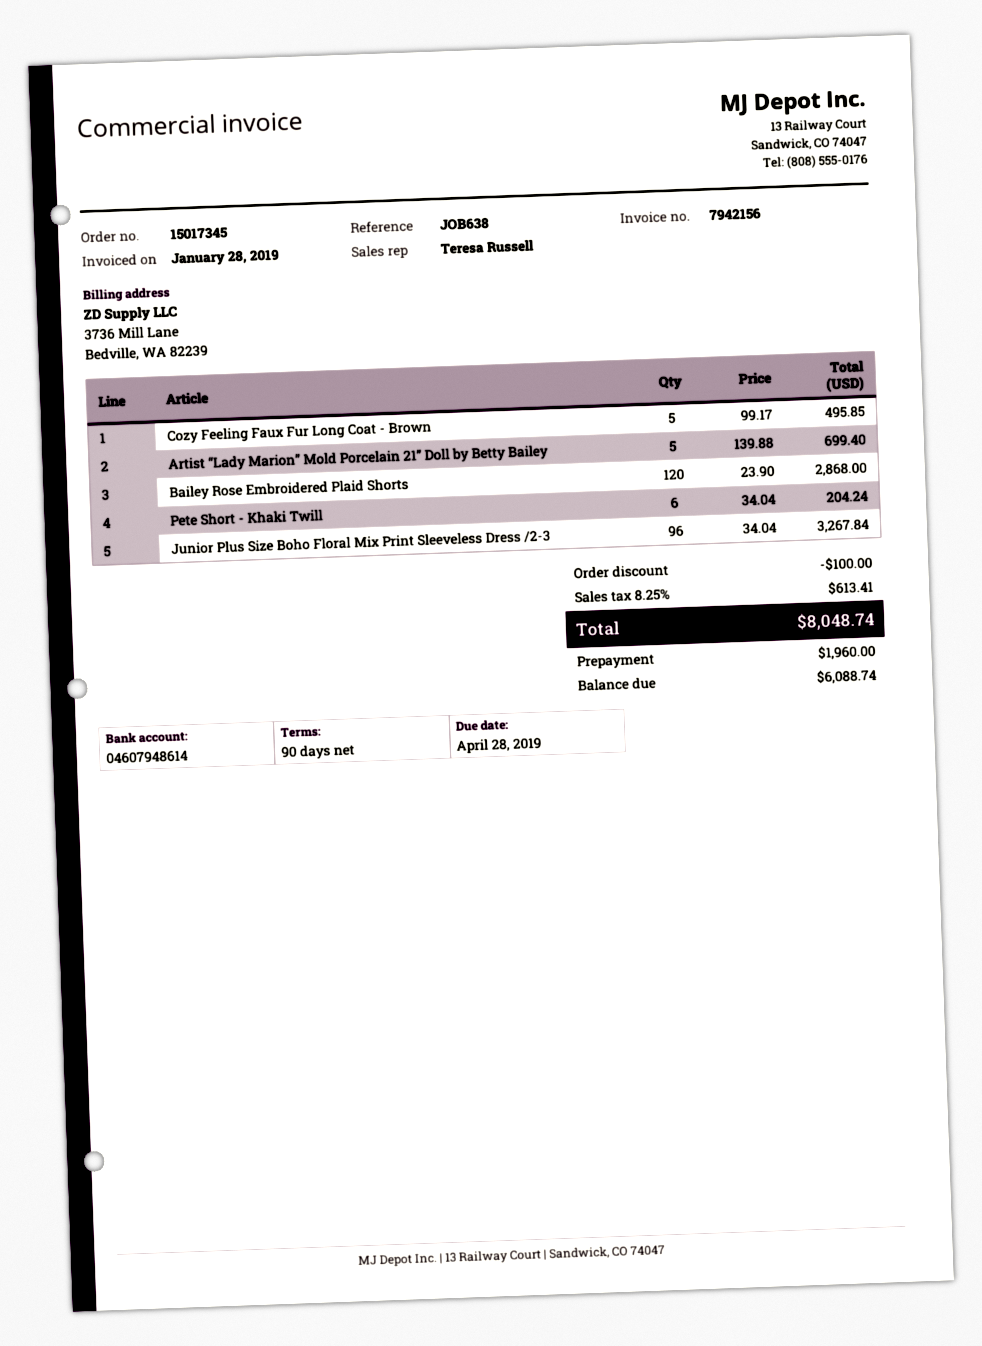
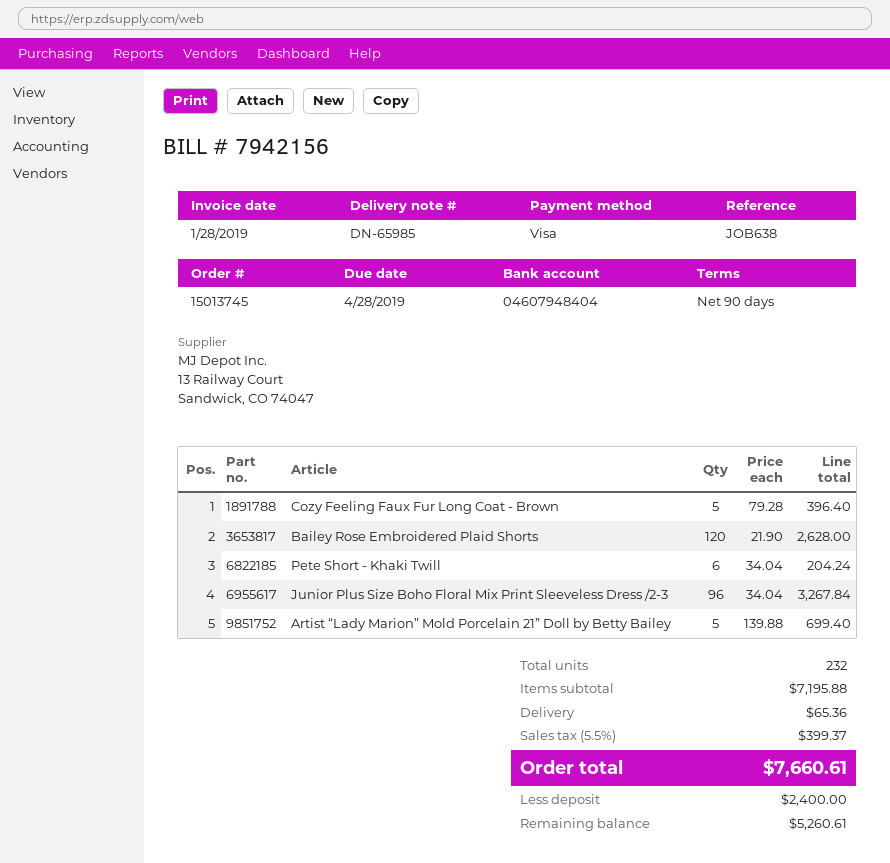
order number: 15017345 -> 15013745
bank account: 04607948614 -> 04607948404
Cozy Feeling Faux Fur Long Coat - Brown: 5 x 99.17 = 495.85 -> 5 x 79.28 = 396.40
Bailey Rose Embroidered Plaid Shorts: 120 x 23.90 = 2868.00 -> 120 x 21.90 = 2628.00
discount: 100.00 -> none
shipping: none -> 65.36
tax: 8.25% = 613.41 -> 5.5% = 399.37
total: 8048.74 -> 7660.61
deposit: 1960.00 -> 2400.00
balance: 6088.74 -> 5260.61

